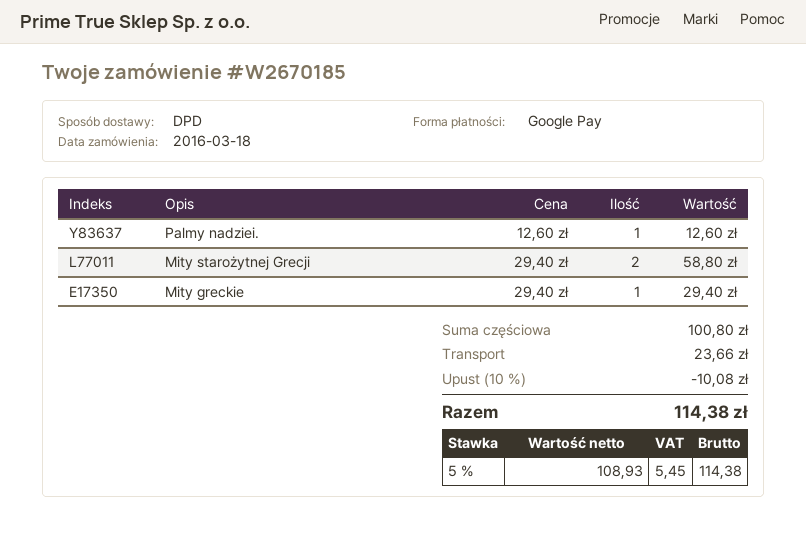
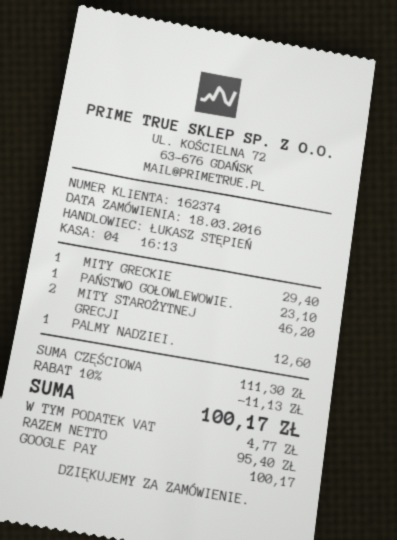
Mity starożytnej Grecji: 2 for 58.80 -> 2 for 46.20
PAŃSTWO GOŁOWLEWOWIE.: none -> 1 for 23.10
subtotal: 100.80 -> 111.30
discount: 10% = 10.08 -> 10% = 11.13
shipping: 23.66 -> none
net: 108.93 -> 95.40
tax: 5.45 -> 4.77
total: 114.38 -> 100.17

